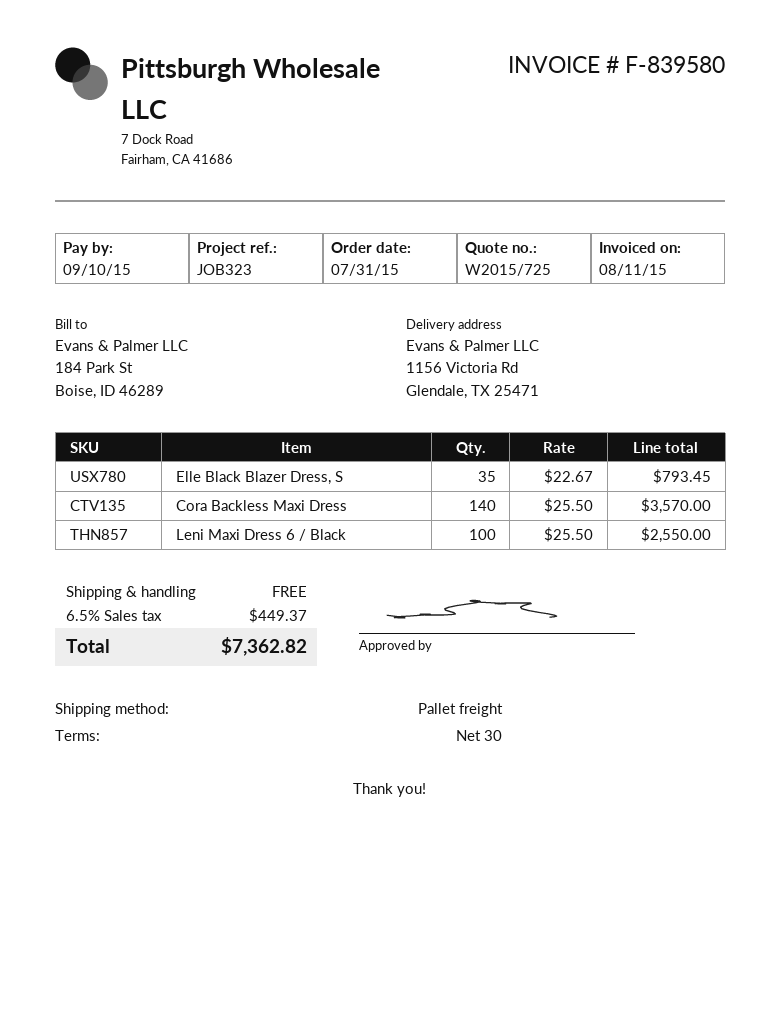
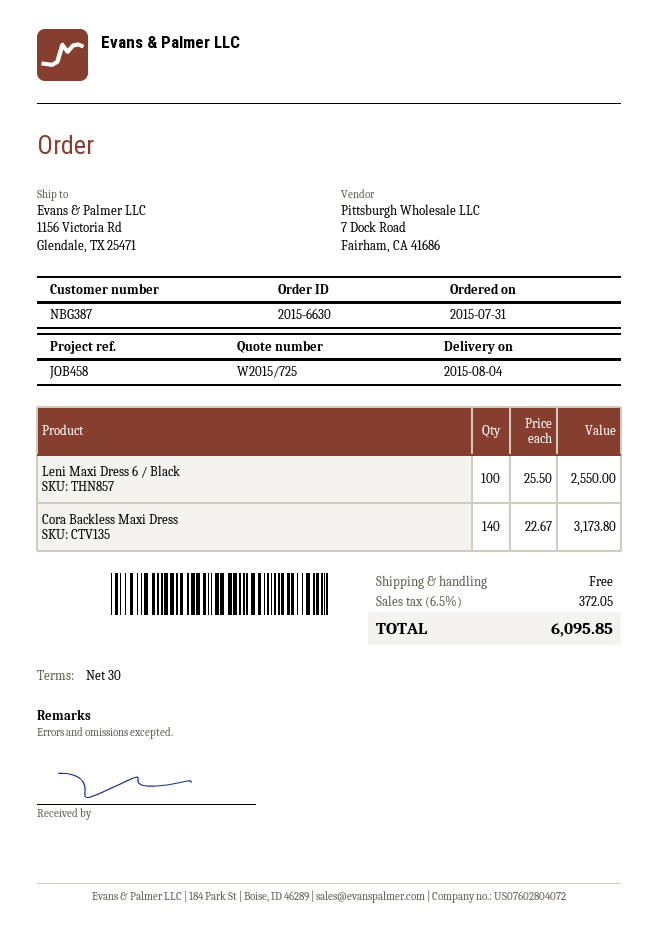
reference: JOB323 -> JOB458
Elle Black Blazer Dress, S: 35 x 22.67 = 793.45 -> none
Cora Backless Maxi Dress: 140 x 25.50 = 3570.00 -> 140 x 22.67 = 3173.80
tax: 6.5% = 449.37 -> 6.5% = 372.05
total: 7362.82 -> 6095.85

